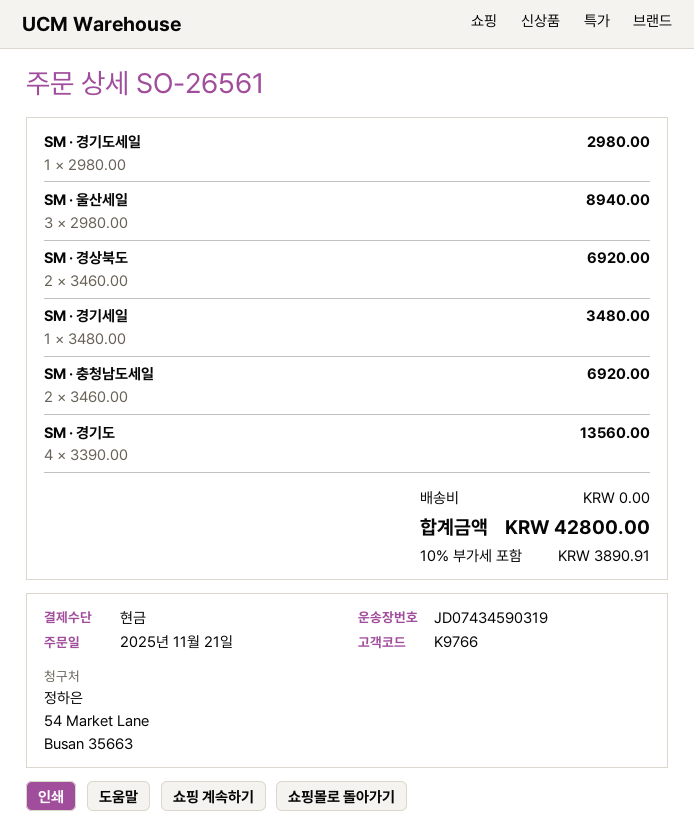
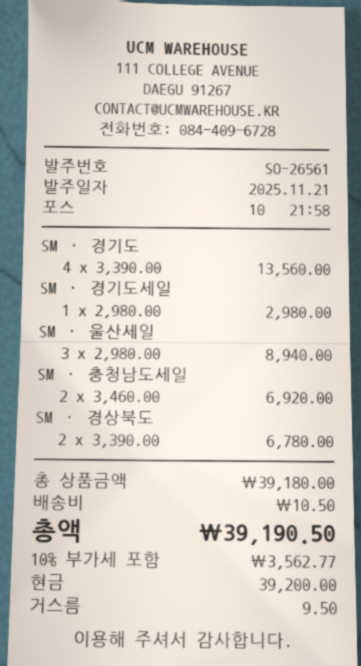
SM · 경상북도: 2 x 3460.00 = 6920.00 -> 2 x 3390.00 = 6780.00
SM · 경기세일: 1 x 3480.00 = 3480.00 -> none
shipping: 0.00 -> 10.50
tax: 10% = 3890.91 -> 10% = 3562.77
total: 42800.00 -> 39190.50

